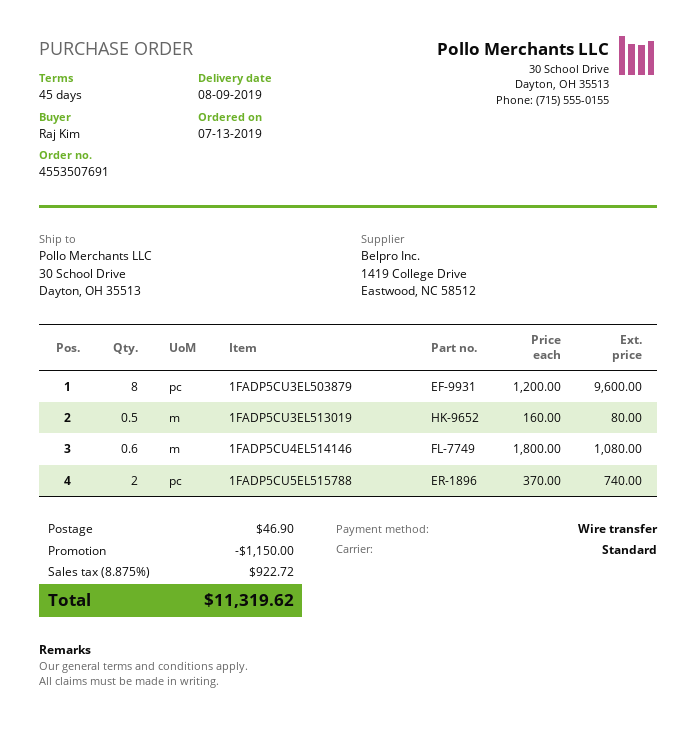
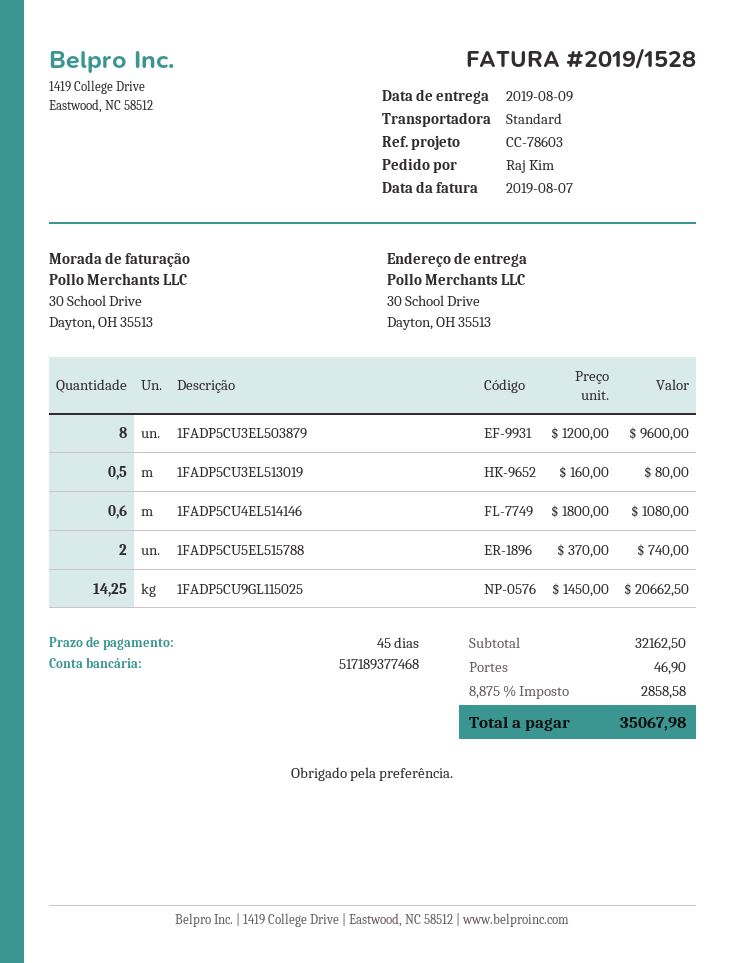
1FADP5CU9GL115025: none -> 14.25 x 1450.00 = 20662.50
discount: 1150.00 -> none
tax: 8.875% = 922.72 -> 8.875% = 2858.58
total: 11319.62 -> 35067.98

